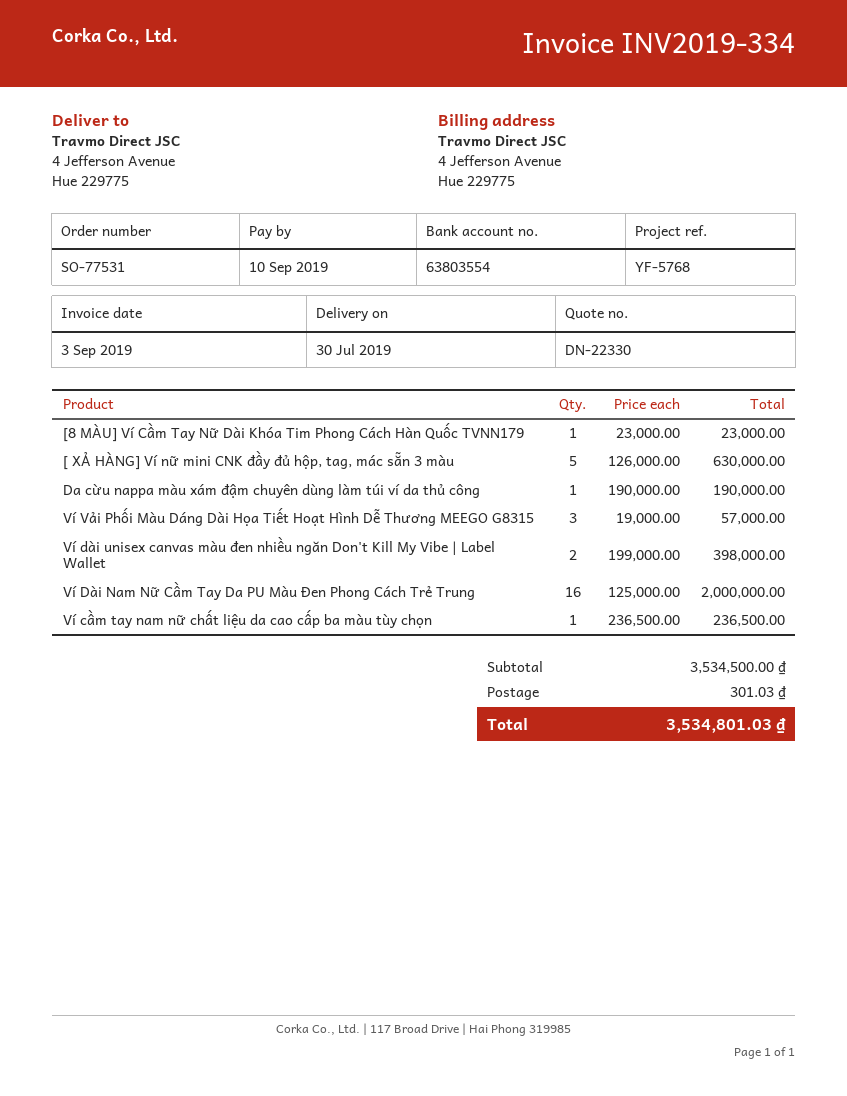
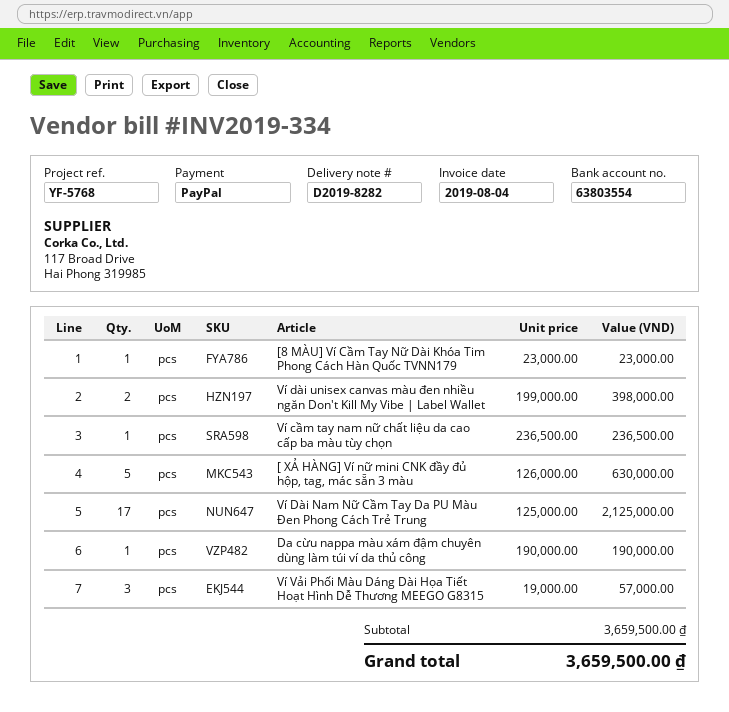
invoice date: 2019-09-03 -> 2019-08-04
Ví Dài Nam Nữ Cầm Tay Da PU Màu Đen Phong Cách Trẻ Trung: 16 x 125000.00 = 2000000.00 -> 17 x 125000.00 = 2125000.00
subtotal: 3534500.00 -> 3659500.00
shipping: 301.03 -> none
total: 3534801.03 -> 3659500.00

